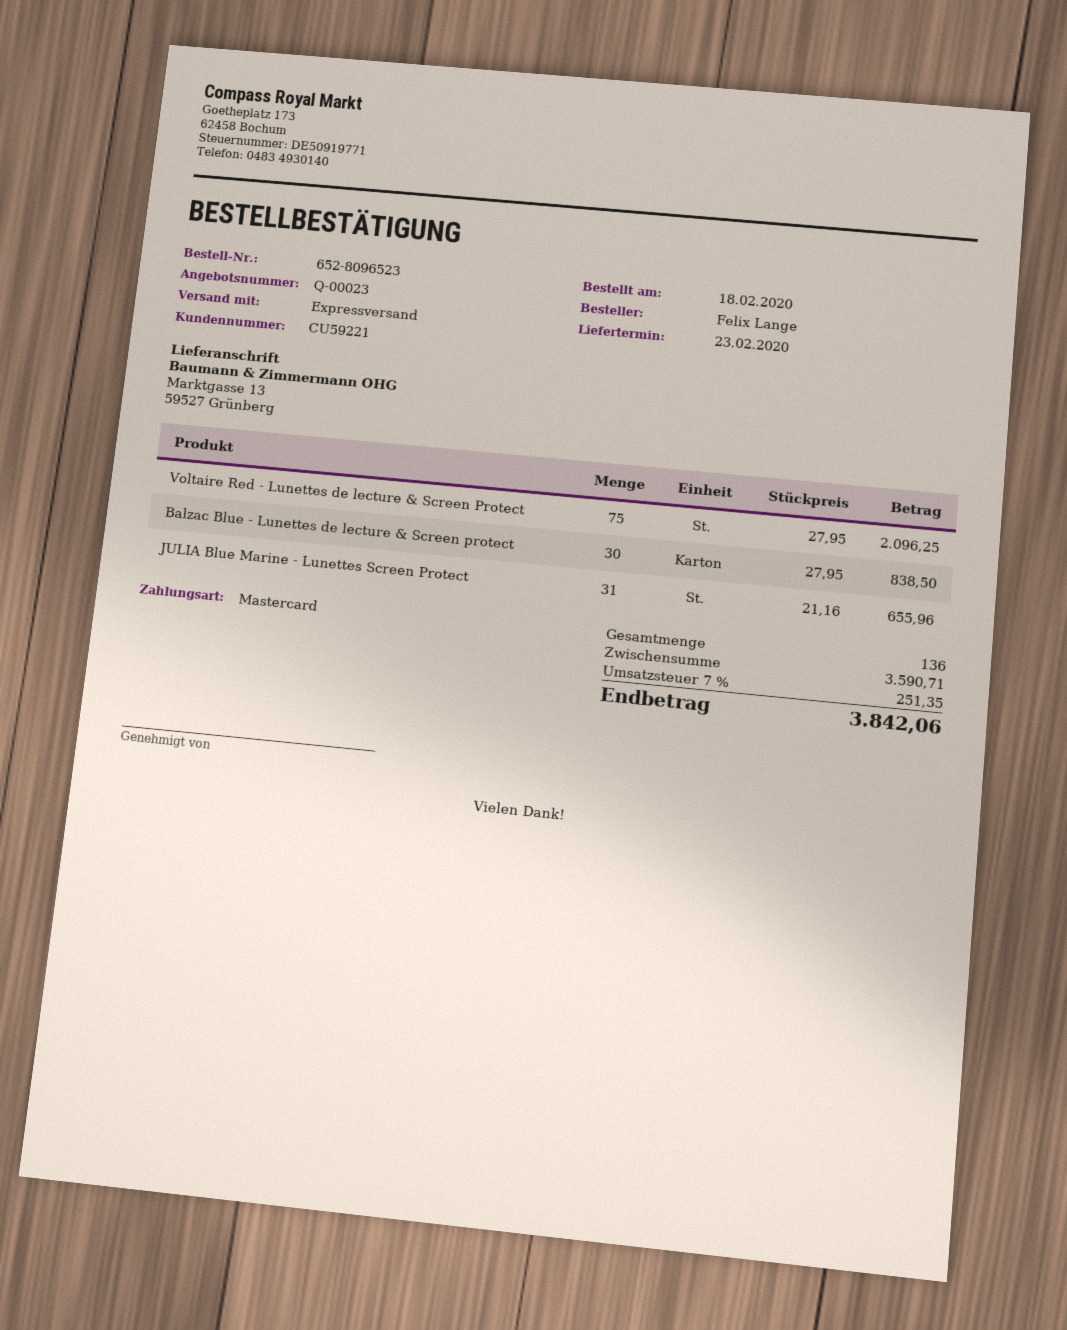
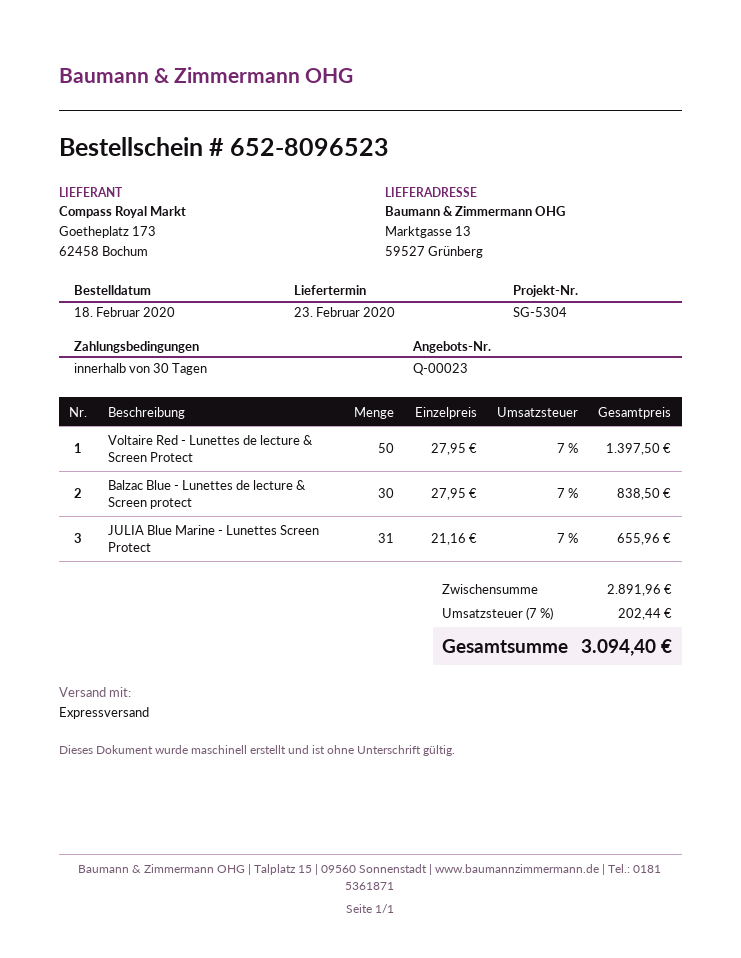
Voltaire Red - Lunettes de lecture & Screen Protect: 75 x 27.95 = 2096.25 -> 50 x 27.95 = 1397.50
subtotal: 3590.71 -> 2891.96
tax: 7% = 251.35 -> 7% = 202.44
total: 3842.06 -> 3094.40

